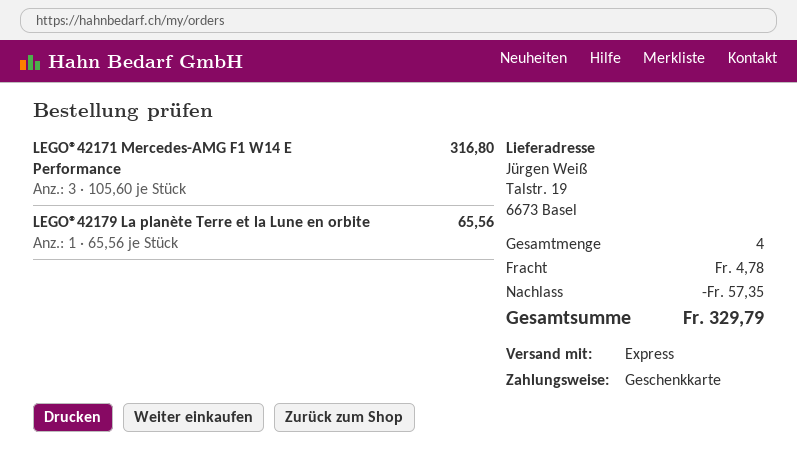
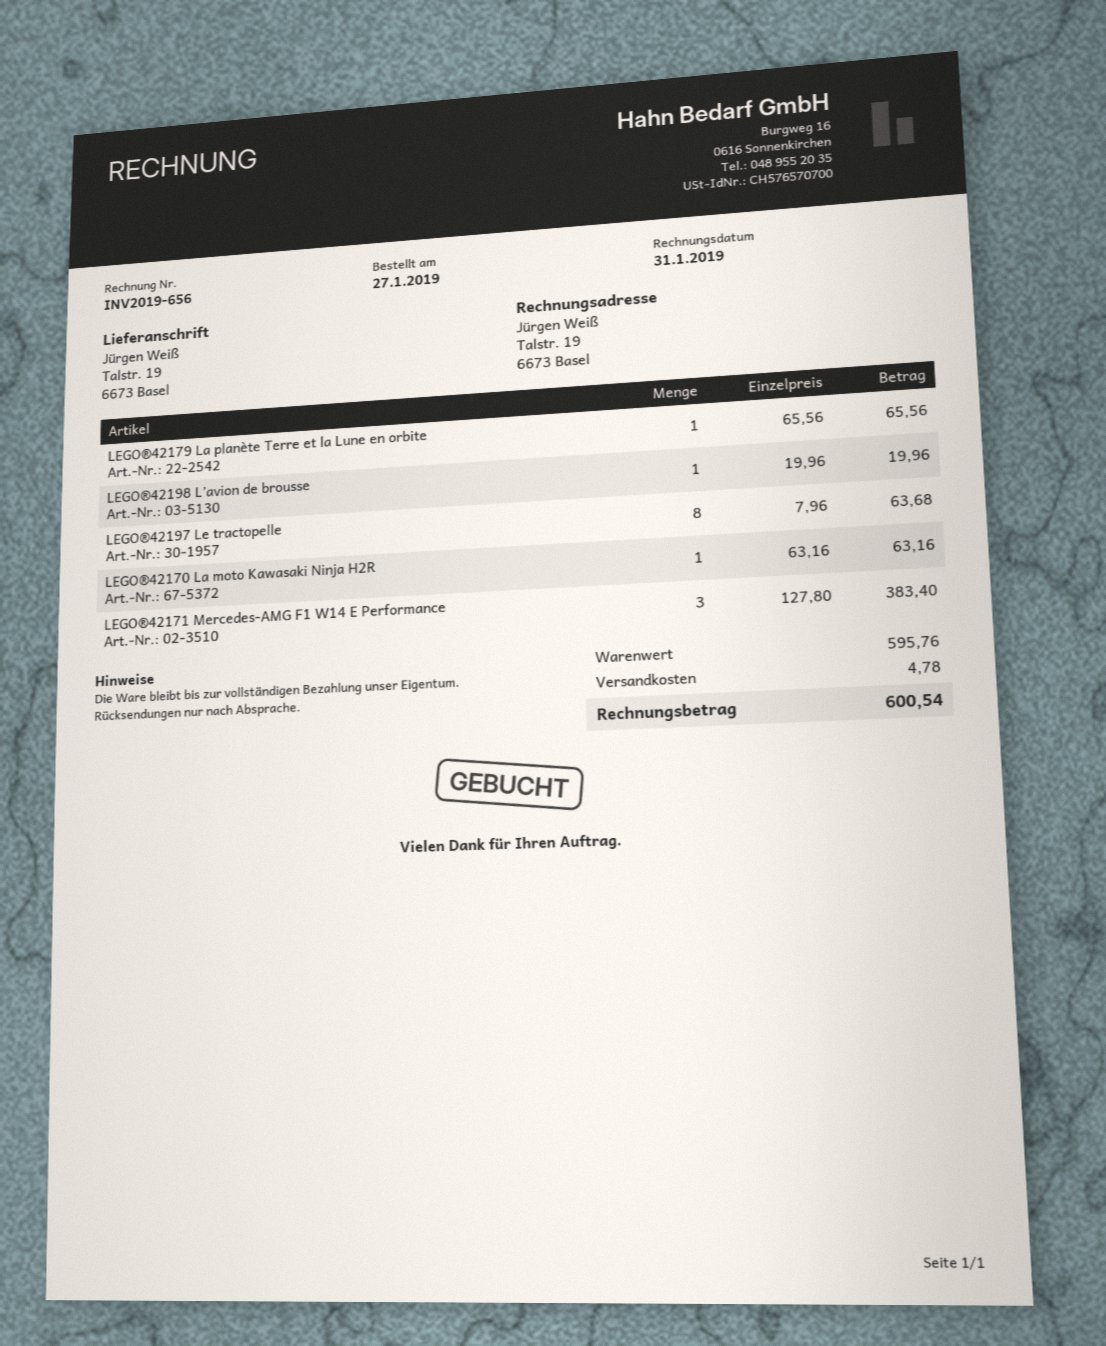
LEGO®42171 Mercedes-AMG F1 W14 E Performance: 3 x 105.60 = 316.80 -> 3 x 127.80 = 383.40
LEGO®42198 L’avion de brousse: none -> 1 x 19.96 = 19.96
LEGO®42197 Le tractopelle: none -> 8 x 7.96 = 63.68
LEGO®42170 La moto Kawasaki Ninja H2R: none -> 1 x 63.16 = 63.16
discount: 57.35 -> none
total: 329.79 -> 600.54

